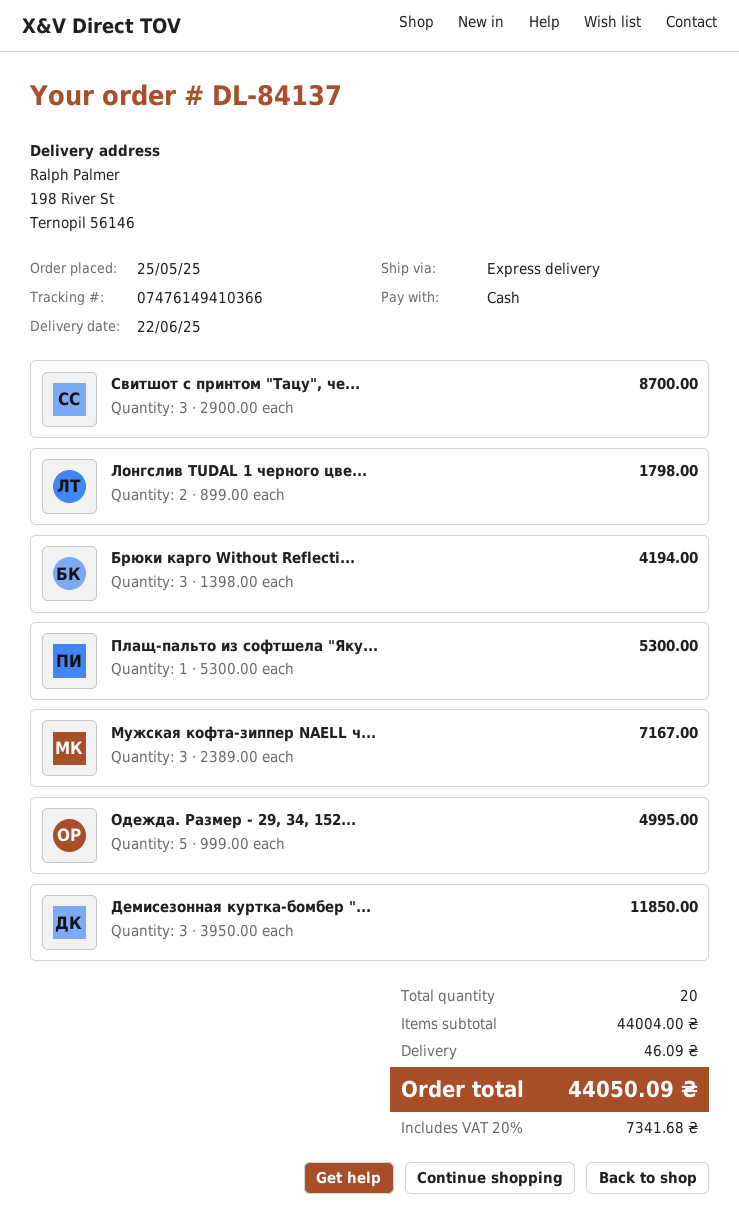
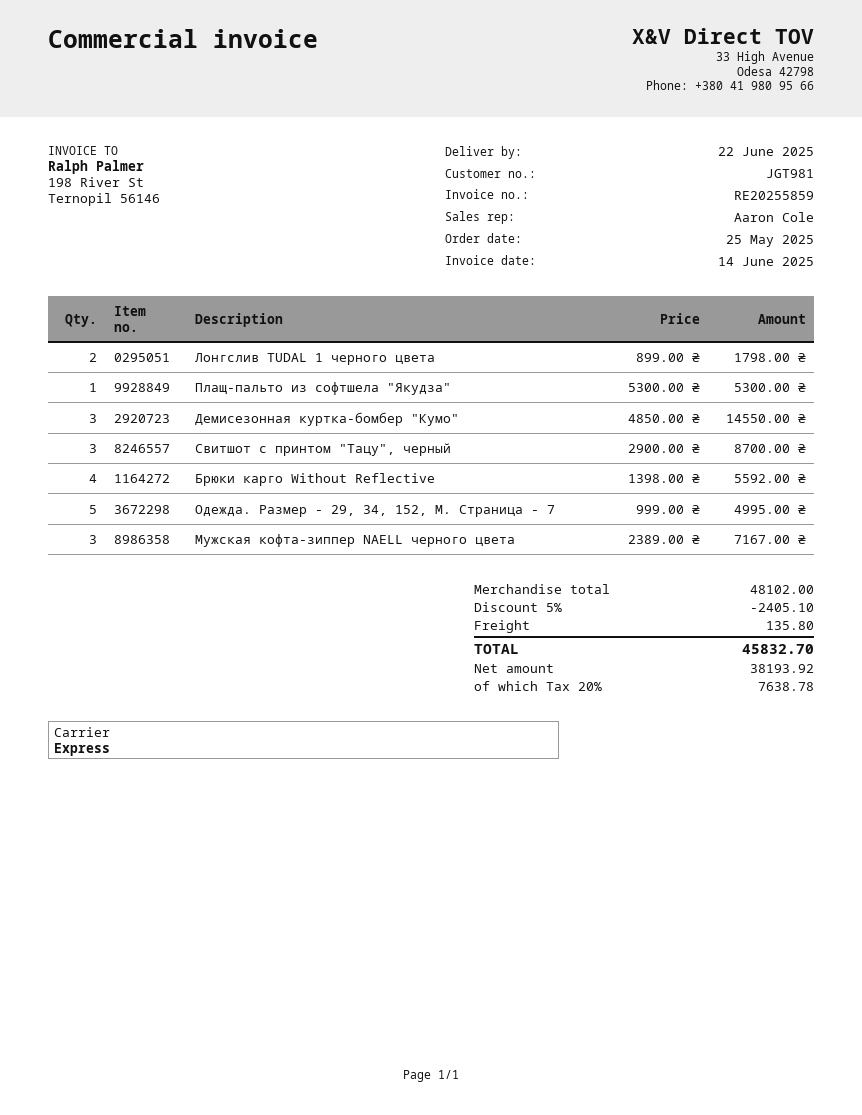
Брюки карго Without Reflecti...: 3 x 1398.00 = 4194.00 -> 4 x 1398.00 = 5592.00
Демисезонная куртка-бомбер "...: 3 x 3950.00 = 11850.00 -> 3 x 4850.00 = 14550.00
subtotal: 44004.00 -> 48102.00
discount: none -> 5% = 2405.10
shipping: 46.09 -> 135.80
tax: 20% = 7341.68 -> 20% = 7638.78
total: 44050.09 -> 45832.70

